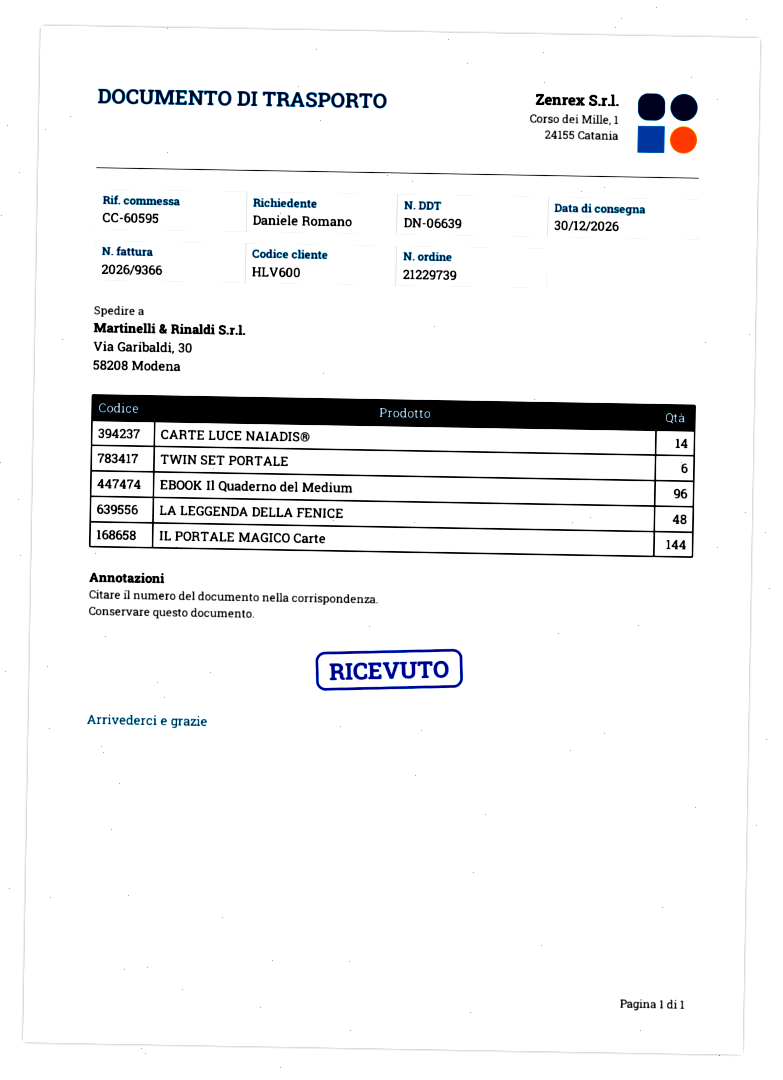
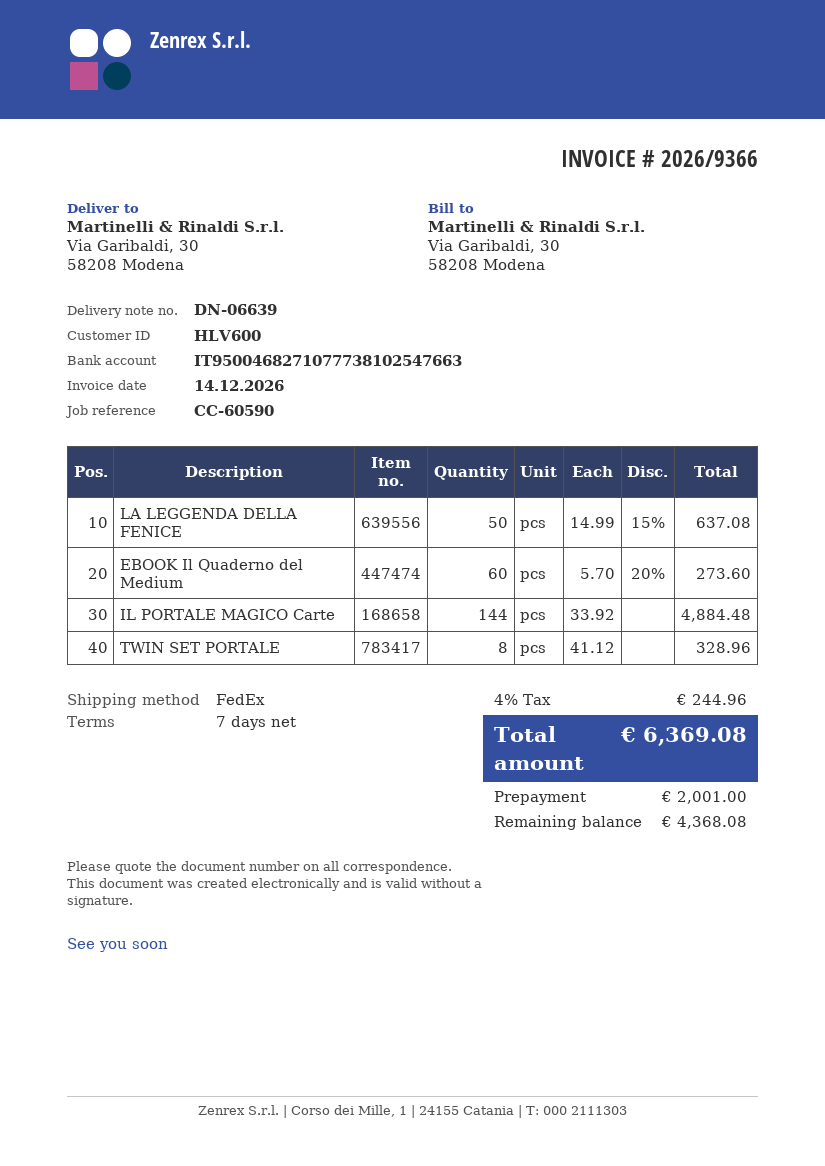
reference: CC-60595 -> CC-60590
CARTE LUCE NAIADIS®: 14 -> none
TWIN SET PORTALE: 6 -> 8
EBOOK Il Quaderno del Medium: 96 -> 60
LA LEGGENDA DELLA FENICE: 48 -> 50

